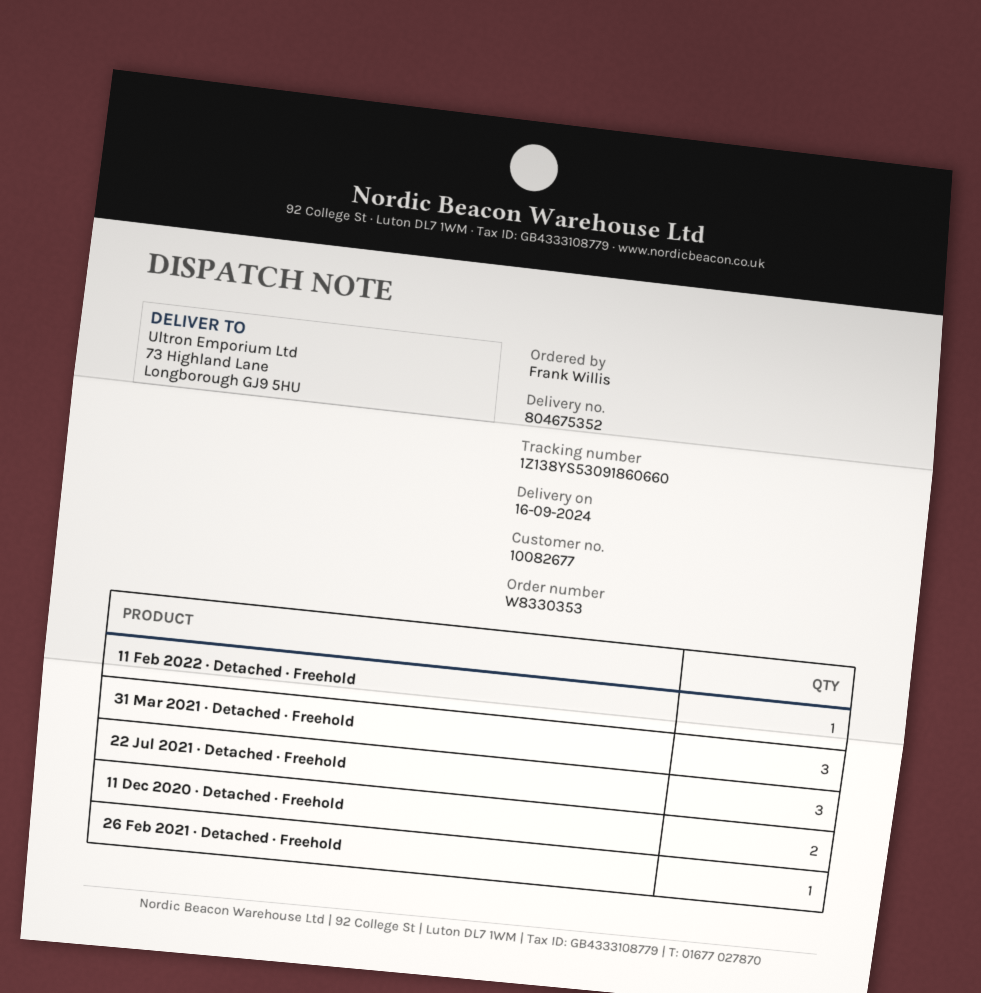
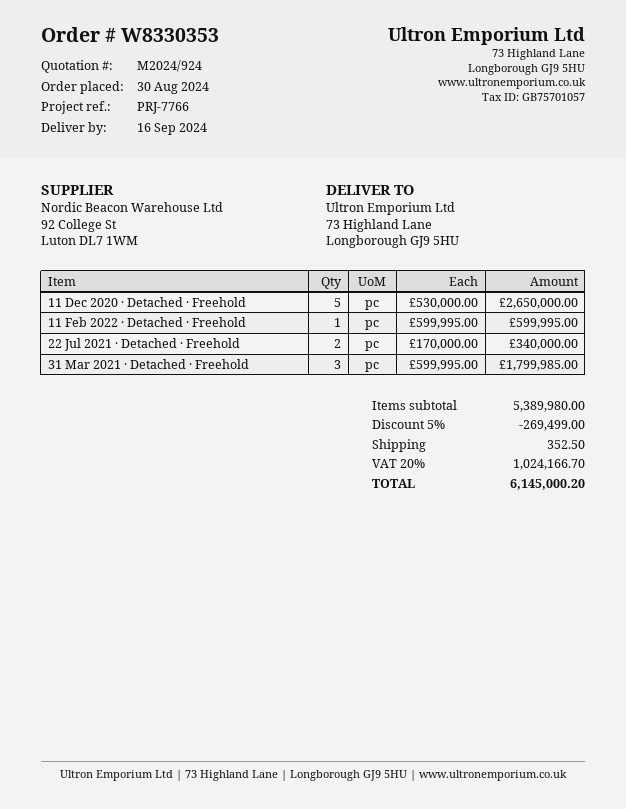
22 Jul 2021 · Detached · Freehold: 3 -> 2
11 Dec 2020 · Detached · Freehold: 2 -> 5
26 Feb 2021 · Detached · Freehold: 1 -> none

